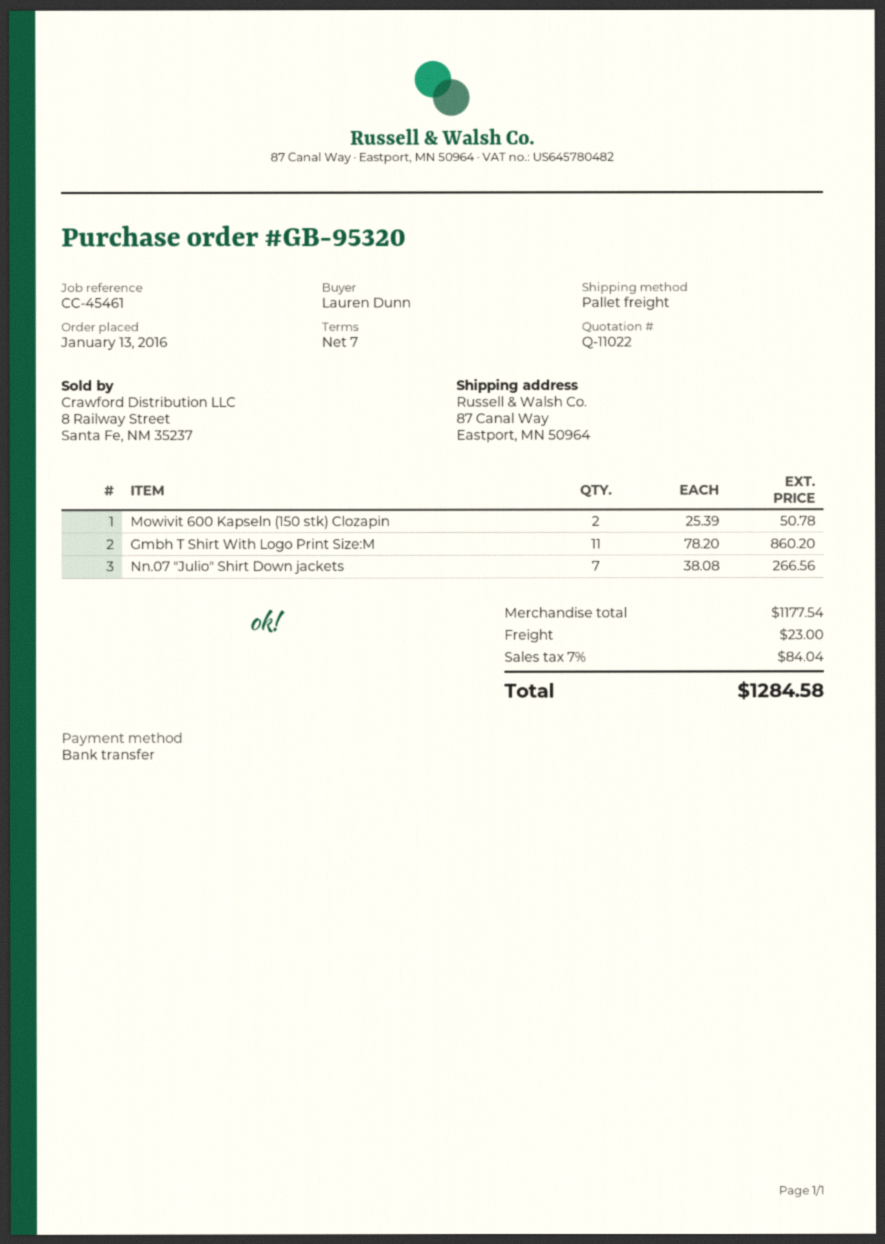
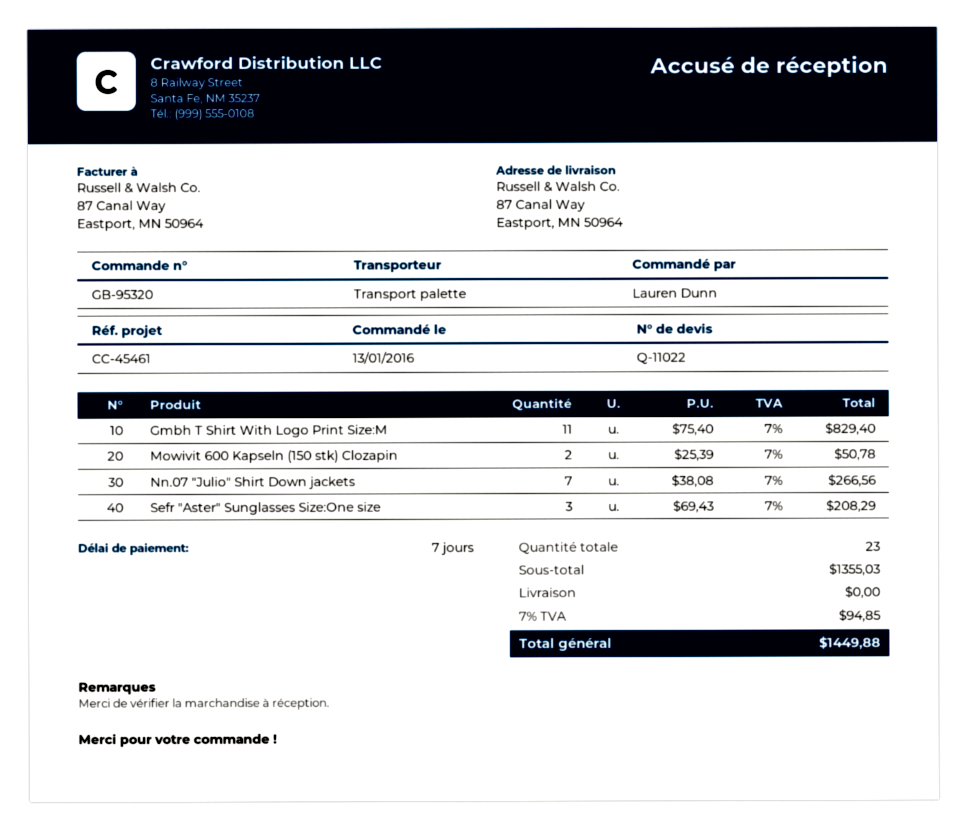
Gmbh T Shirt With Logo Print Size:M: 11 x 78.20 = 860.20 -> 11 x 75.40 = 829.40
Sefr "Aster" Sunglasses Size:One size: none -> 3 x 69.43 = 208.29
subtotal: 1177.54 -> 1355.03
shipping: 23.00 -> 0.00
tax: 7% = 84.04 -> 7% = 94.85
total: 1284.58 -> 1449.88

